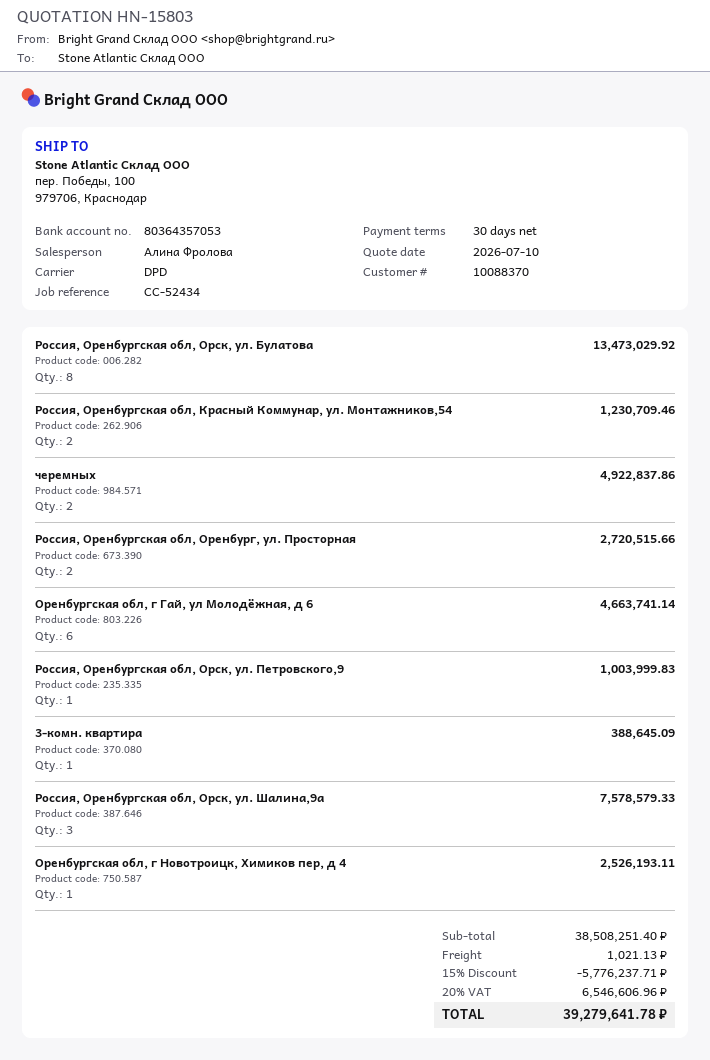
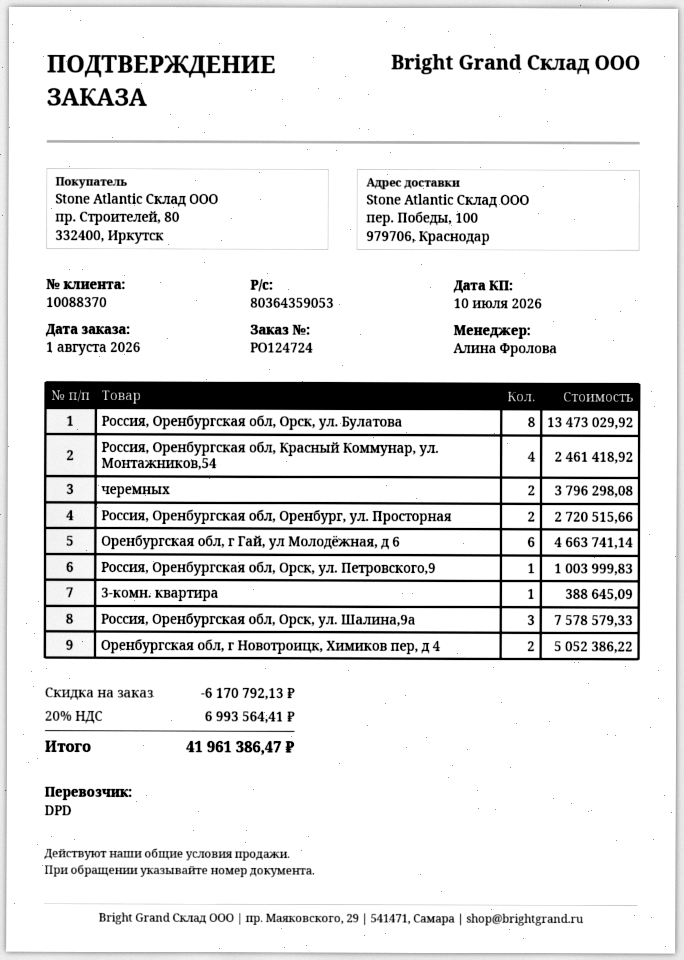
bank account: 80364357053 -> 80364359053
Россия, Оренбургская обл, Красный Коммунар, ул. Монтажников,54: 2 for 1230709.46 -> 4 for 2461418.92
черемных: 2 for 4922837.86 -> 2 for 3796298.08
Оренбургская обл, г Новотроицк, Химиков пер, д 4: 1 for 2526193.11 -> 2 for 5052386.22
discount: 5776237.71 -> 6170792.13
shipping: 1021.13 -> none
tax: 20% = 6546606.96 -> 20% = 6993564.41
total: 39279641.78 -> 41961386.47

